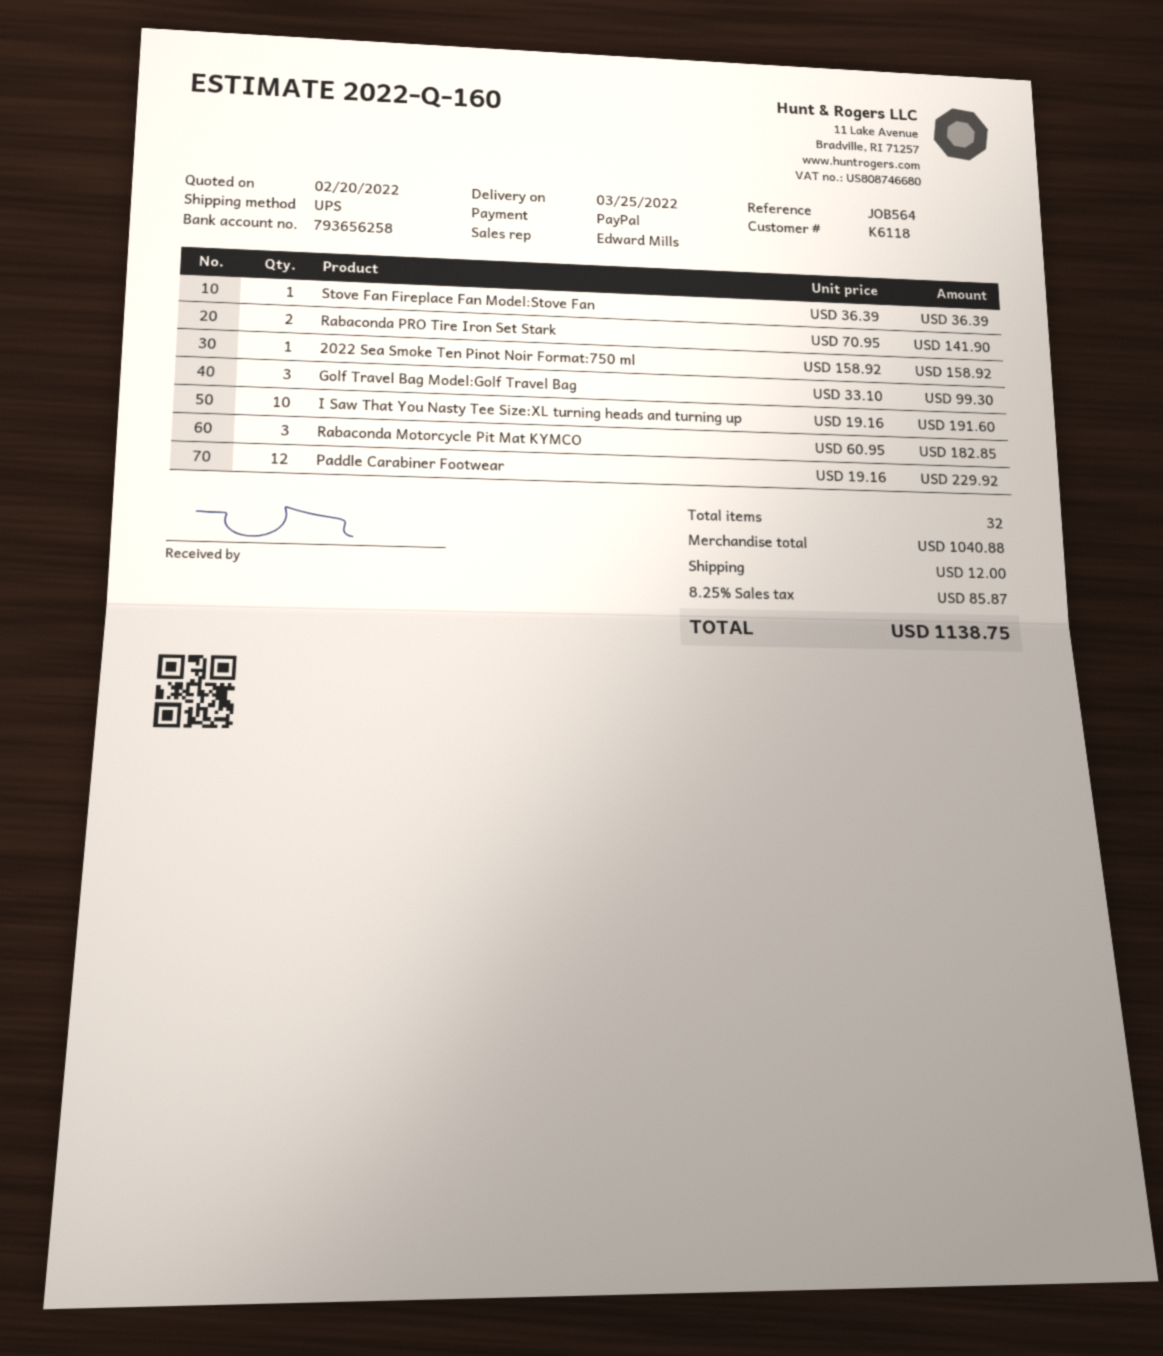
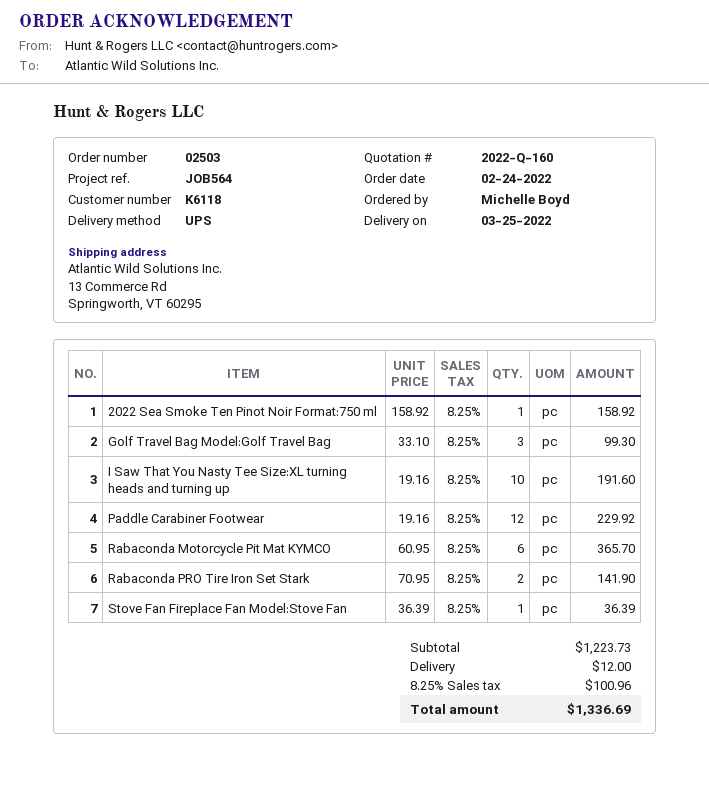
Rabaconda Motorcycle Pit Mat KYMCO: 3 x 60.95 = 182.85 -> 6 x 60.95 = 365.70
subtotal: 1040.88 -> 1223.73
tax: 8.25% = 85.87 -> 8.25% = 100.96
total: 1138.75 -> 1336.69

